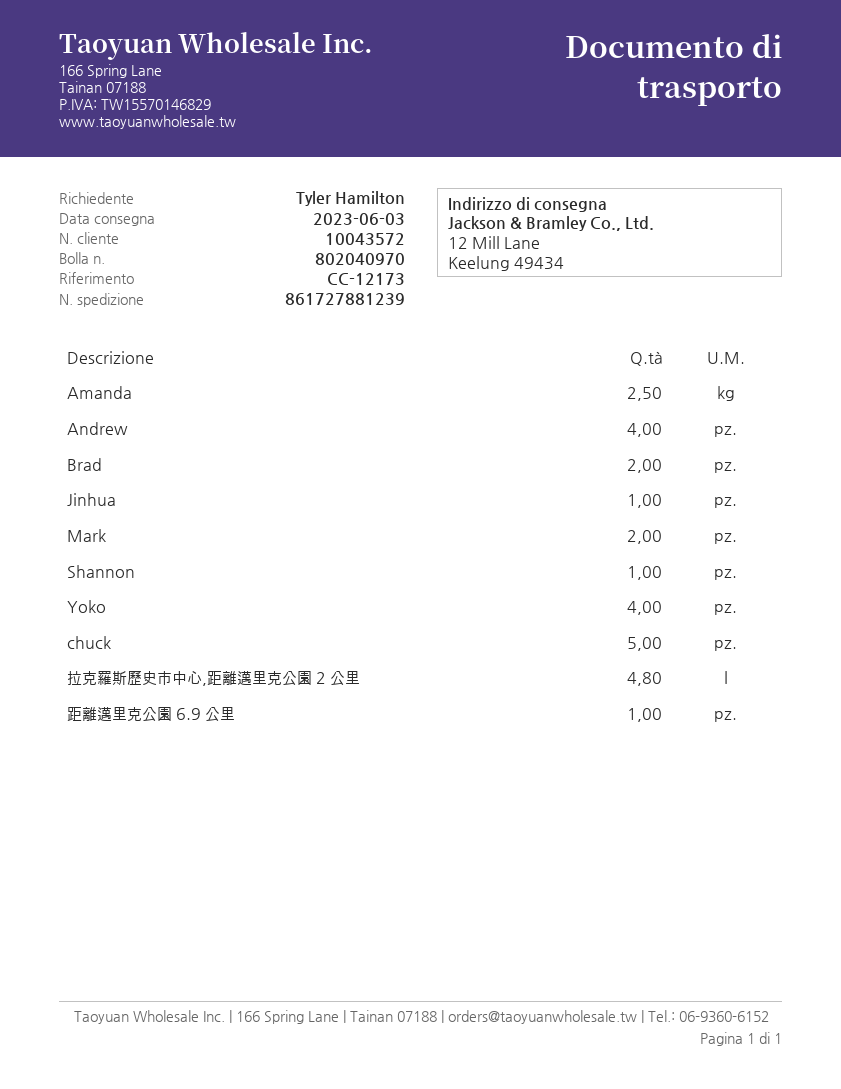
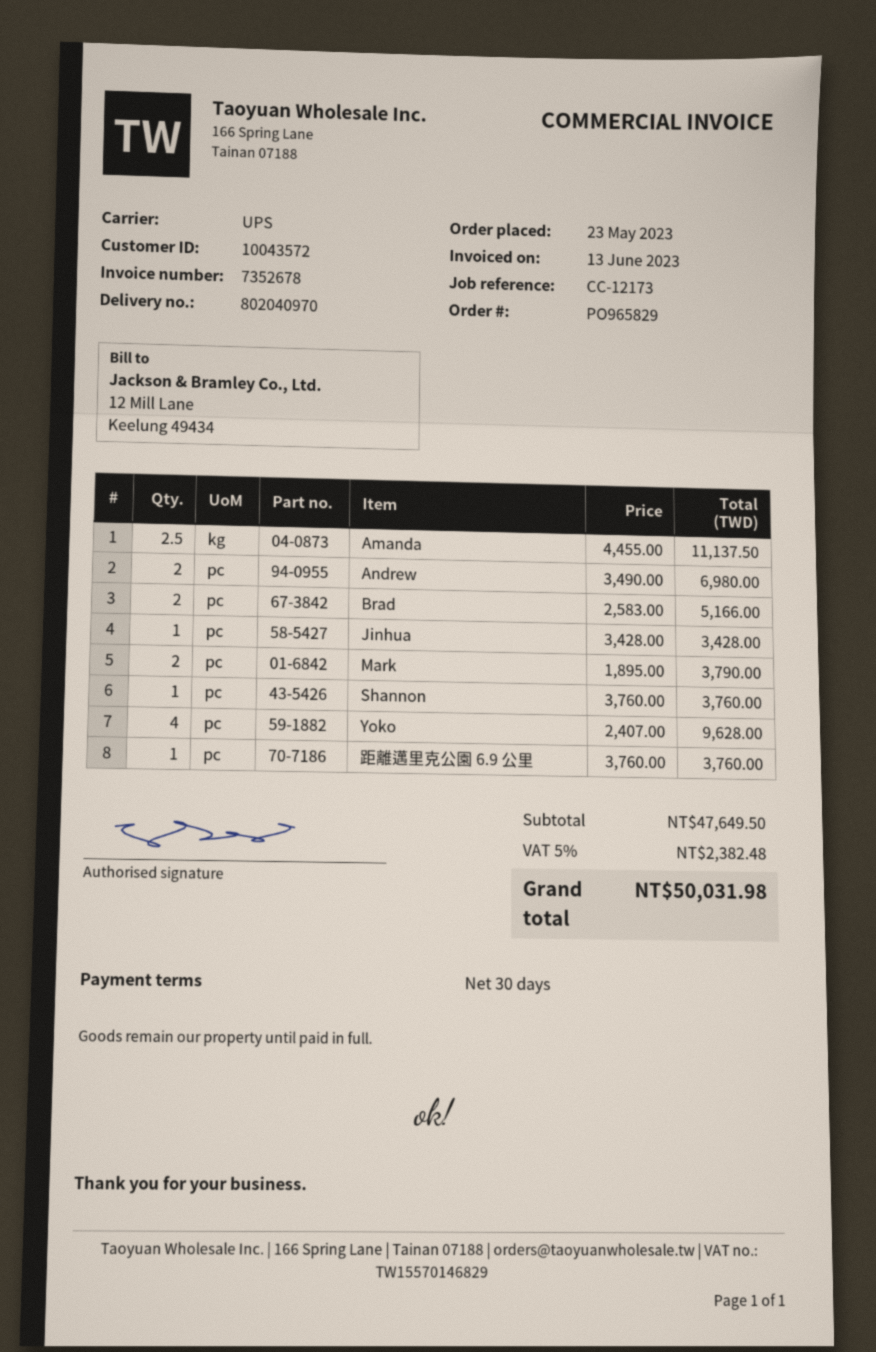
Andrew: 4 -> 2
chuck: 5 -> none
拉克羅斯歷史市中心,距離邁里克公園 2 公里: 4.8 -> none

